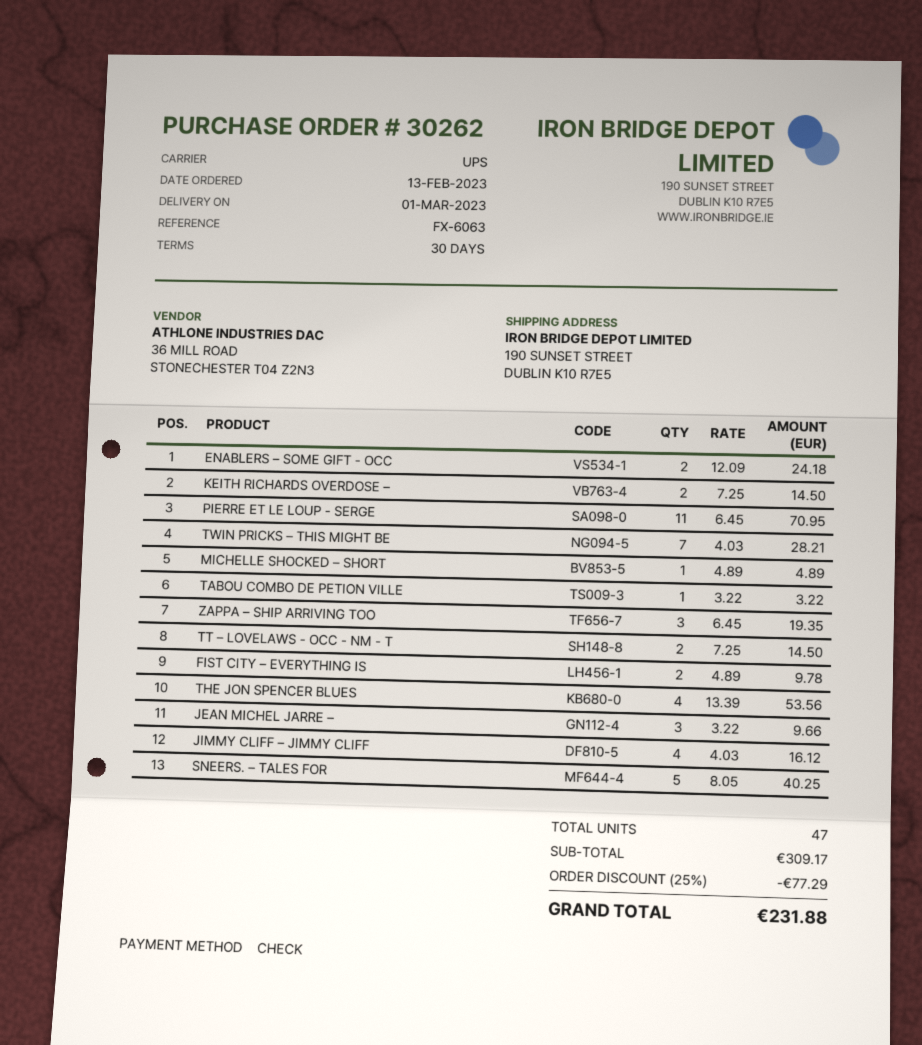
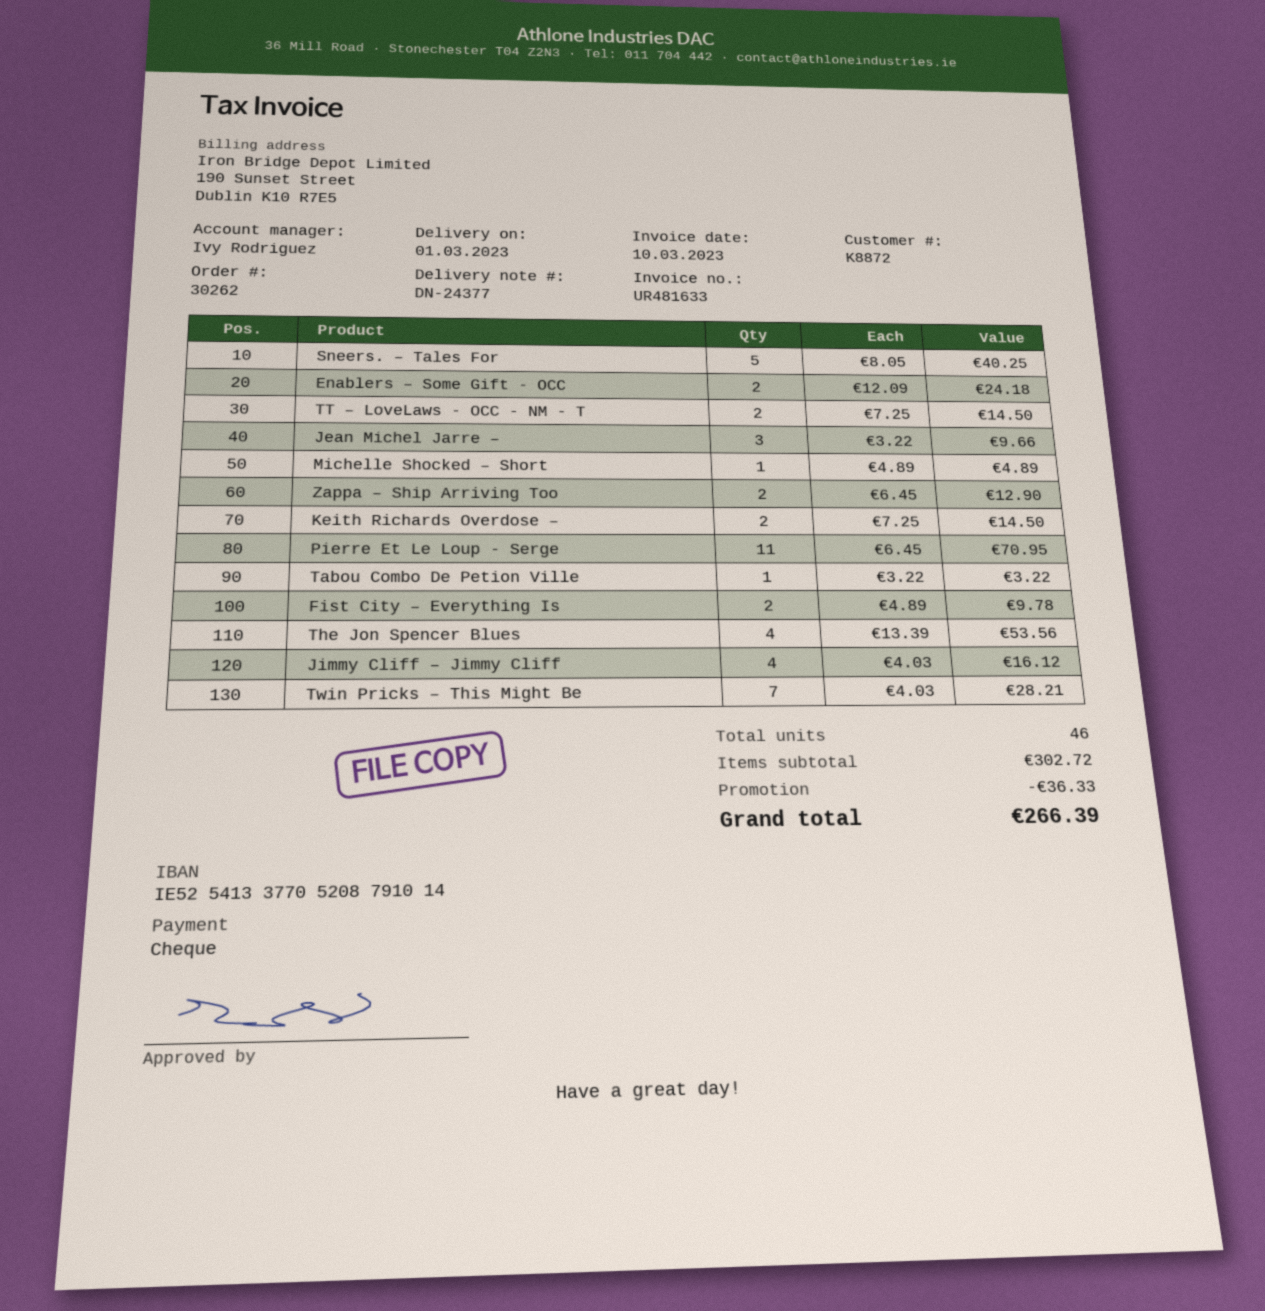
ZAPPA – SHIP ARRIVING TOO: 3 x 6.45 = 19.35 -> 2 x 6.45 = 12.90
total quantity: 47 -> 46
subtotal: 309.17 -> 302.72
discount: 77.29 -> 36.33
total: 231.88 -> 266.39

